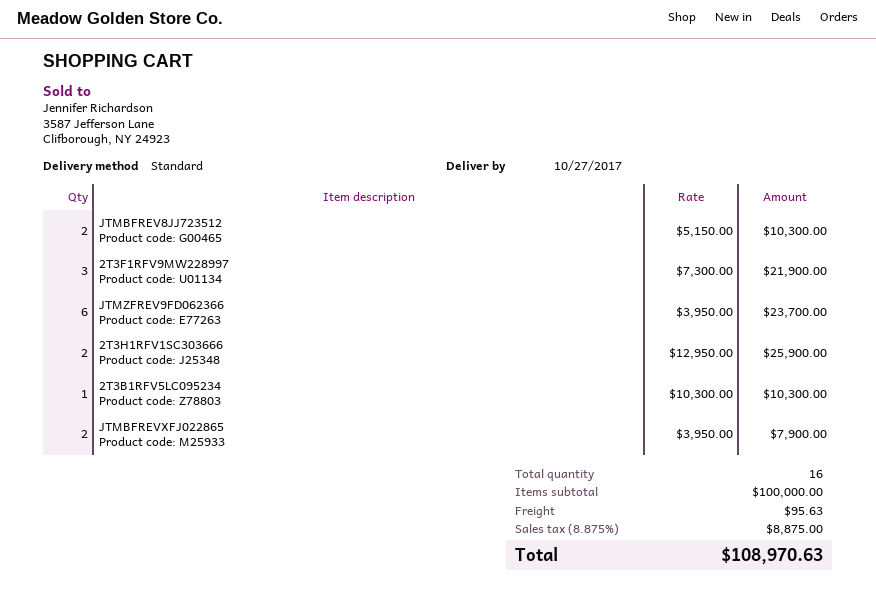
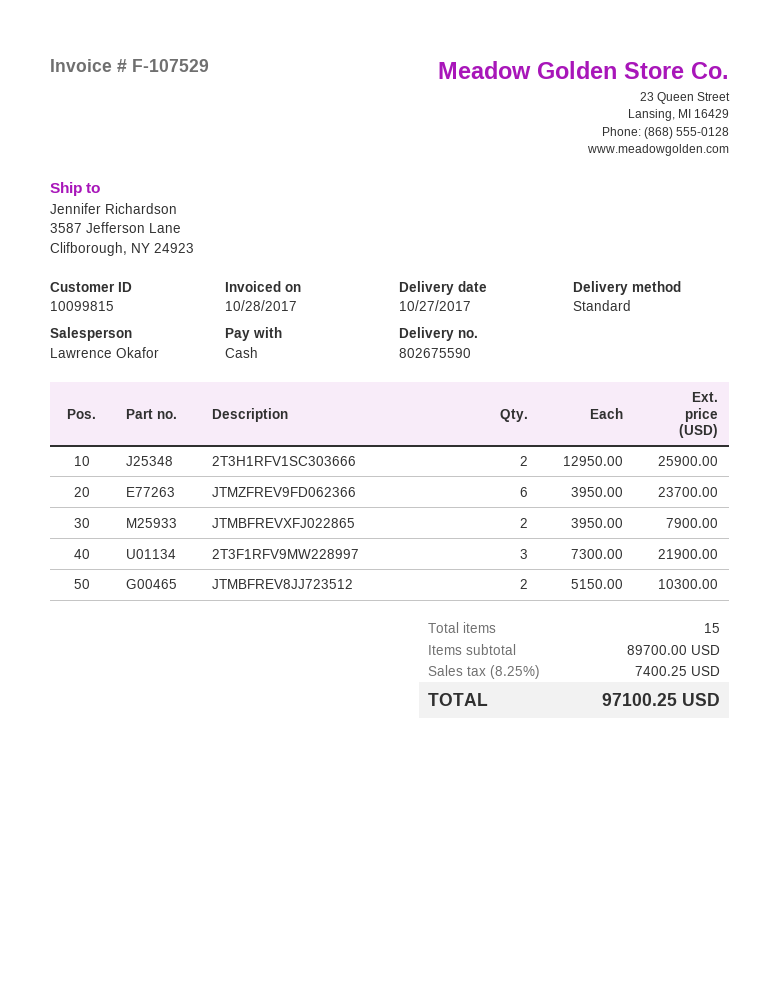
2T3B1RFV5LC095234: 1 x 10300.00 = 10300.00 -> none
total quantity: 16 -> 15
subtotal: 100000.00 -> 89700.00
shipping: 95.63 -> none
tax: 8.875% = 8875.00 -> 8.25% = 7400.25
total: 108970.63 -> 97100.25

